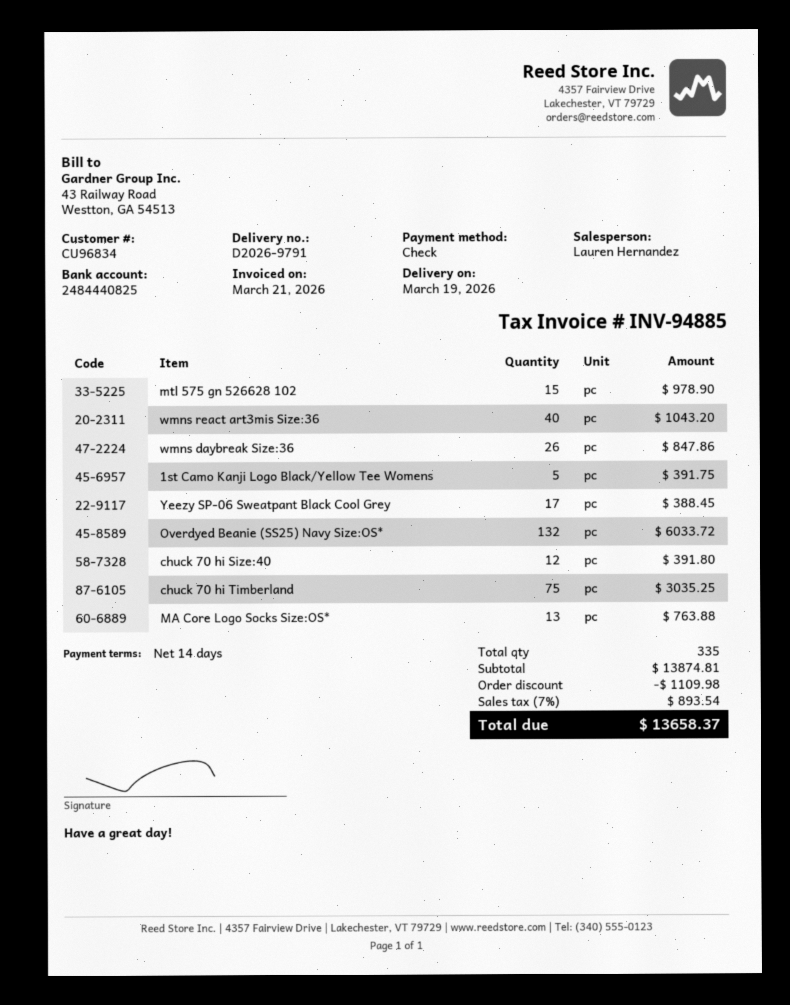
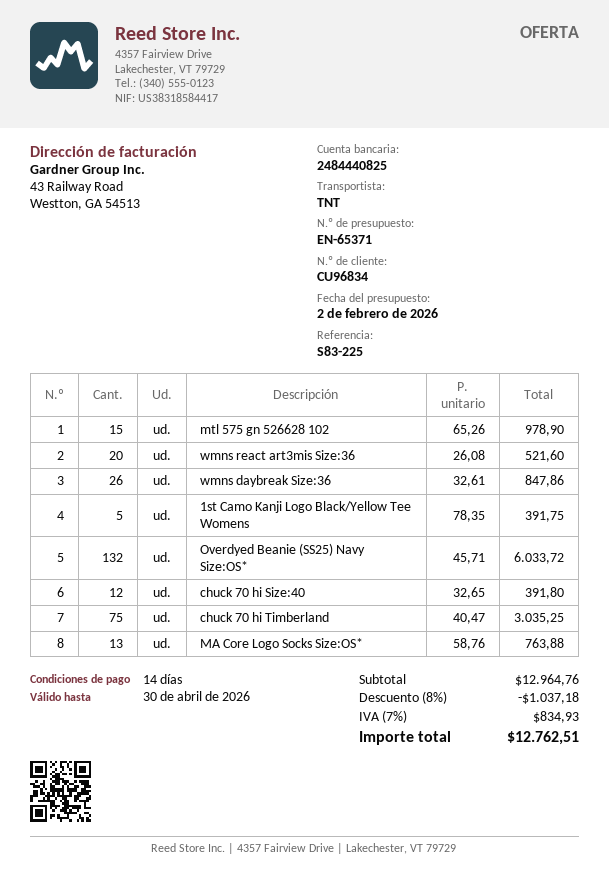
wmns react art3mis Size:36: 40 for 1043.20 -> 20 for 521.60
Yeezy SP-06 Sweatpant Black Cool Grey: 17 for 388.45 -> none
subtotal: 13874.81 -> 12964.76
discount: 1109.98 -> 1037.18
tax: 7% = 893.54 -> 7% = 834.93
total: 13658.37 -> 12762.51

